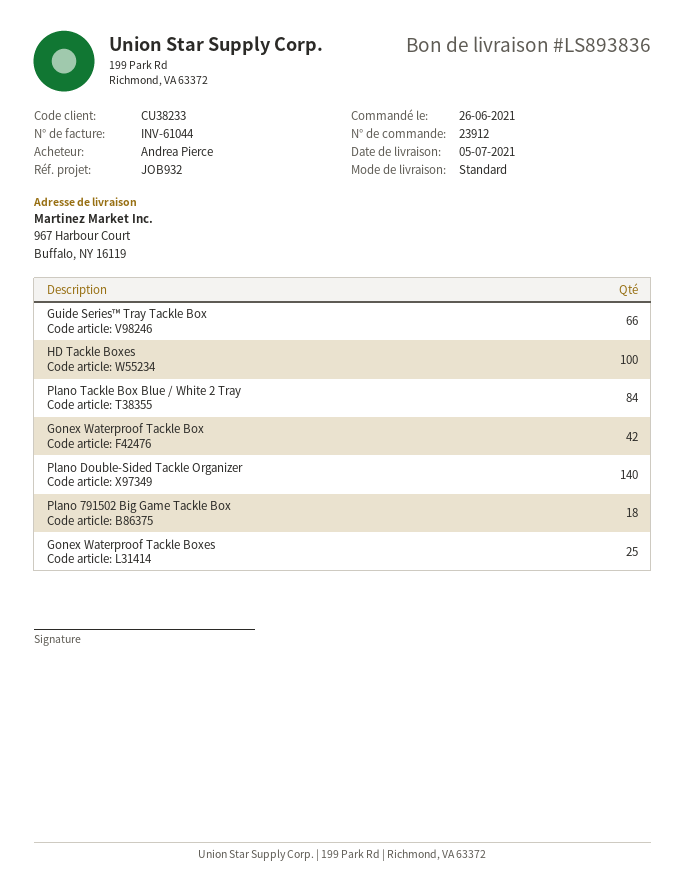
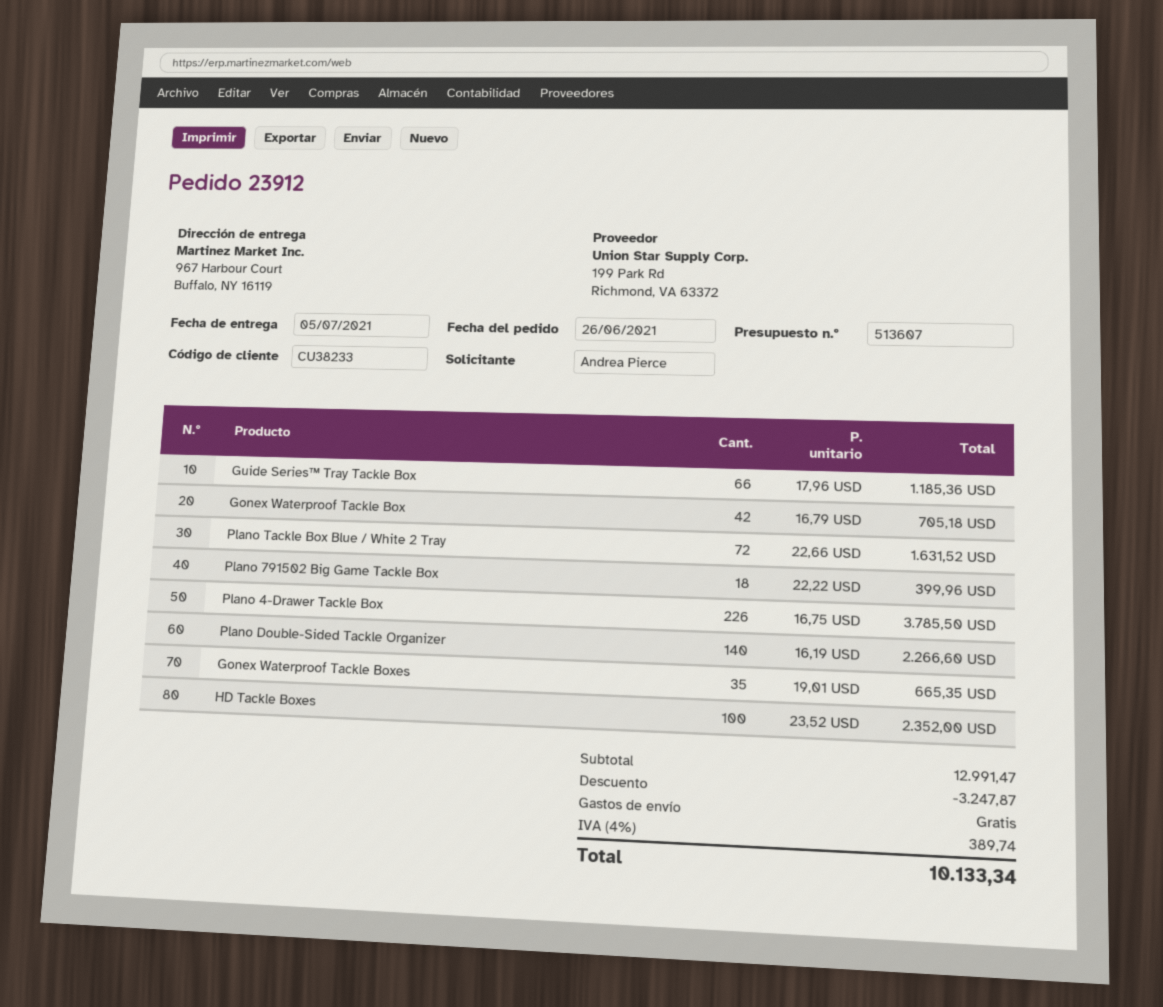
Plano Tackle Box Blue / White 2 Tray: 84 -> 72
Gonex Waterproof Tackle Boxes: 25 -> 35
Plano 4-Drawer Tackle Box: none -> 226

